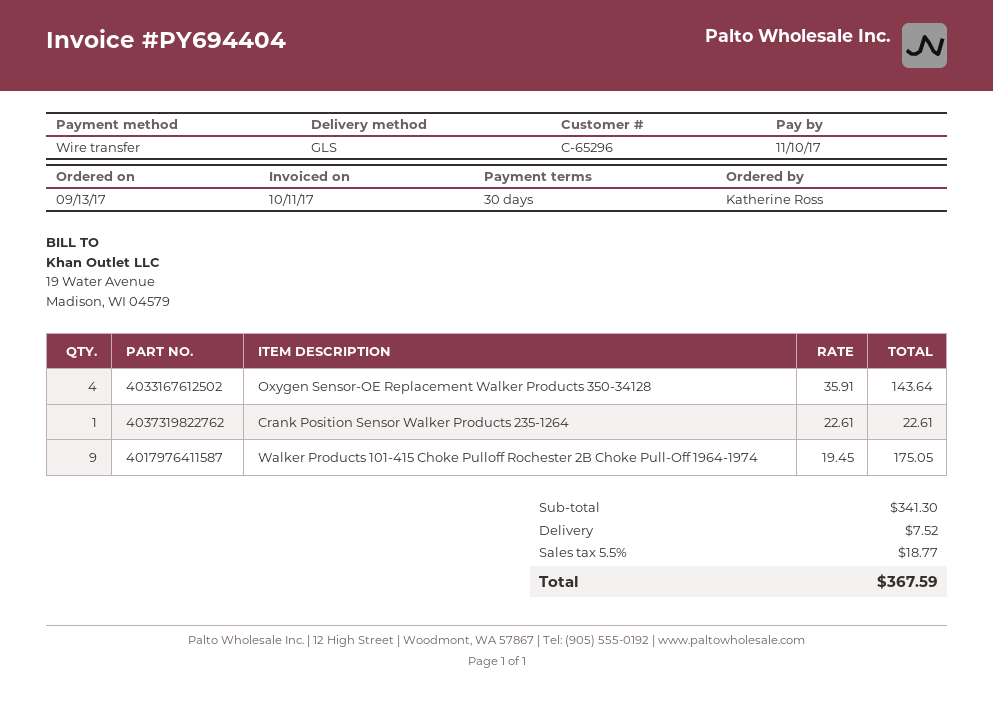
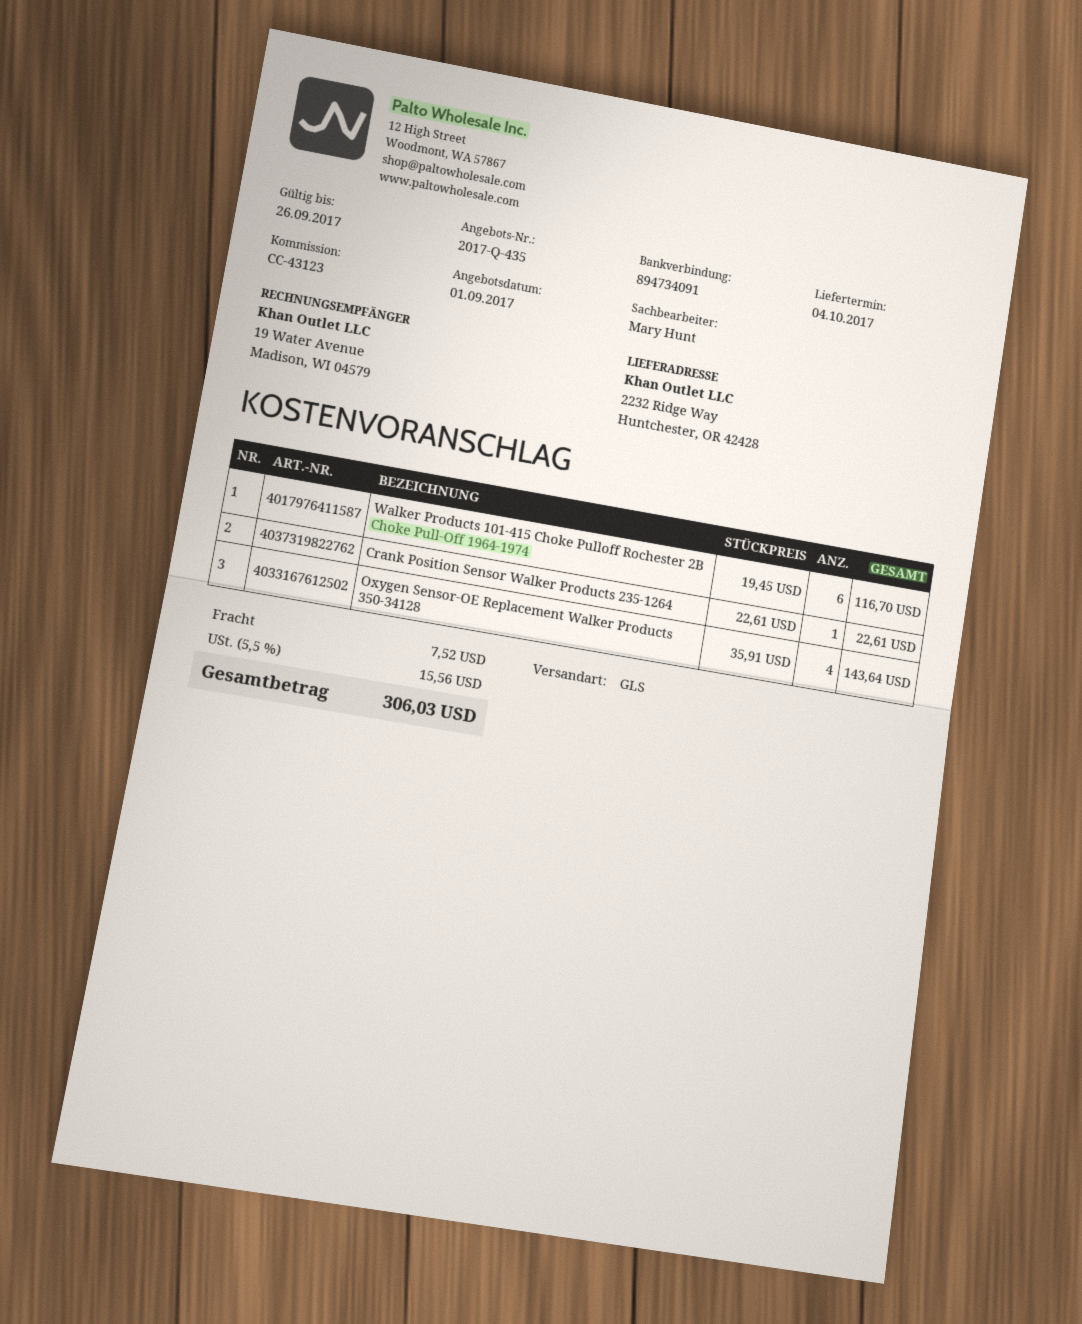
Walker Products 101-415 Choke Pulloff Rochester 2B Choke Pull-Off 1964-1974: 9 x 19.45 = 175.05 -> 6 x 19.45 = 116.70
tax: 5.5% = 18.77 -> 5.5% = 15.56
total: 367.59 -> 306.03

